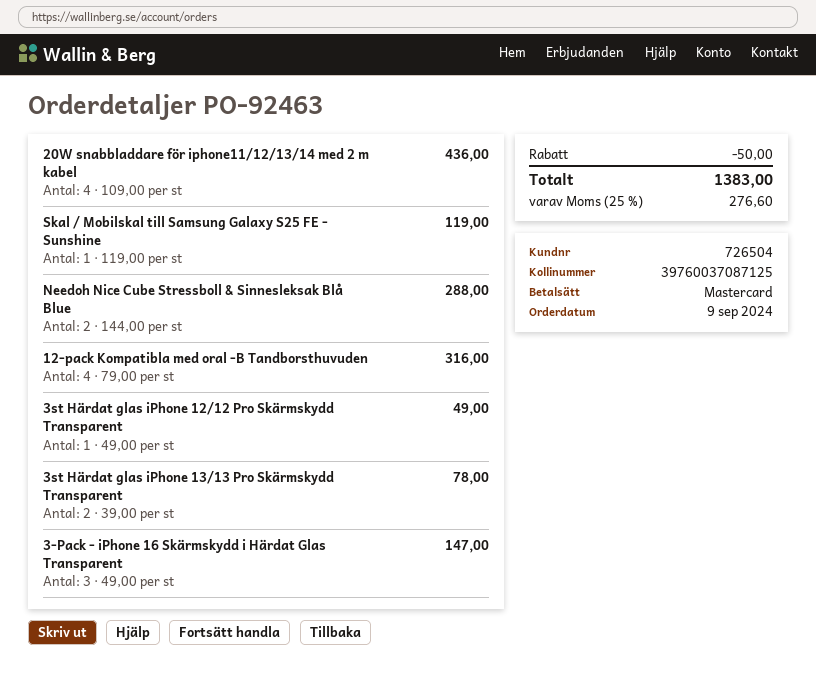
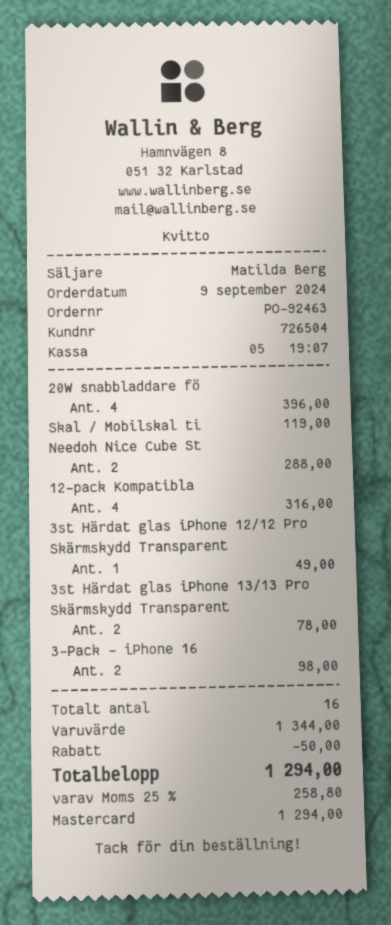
20W snabbladdare för iphone11/12/13/14 med 2 m kabel: 4 for 436.00 -> 4 for 396.00
3-Pack - iPhone 16 Skärmskydd i Härdat Glas Transparent: 3 for 147.00 -> 2 for 98.00
tax: 25% = 276.60 -> 25% = 258.80
total: 1383.00 -> 1294.00

